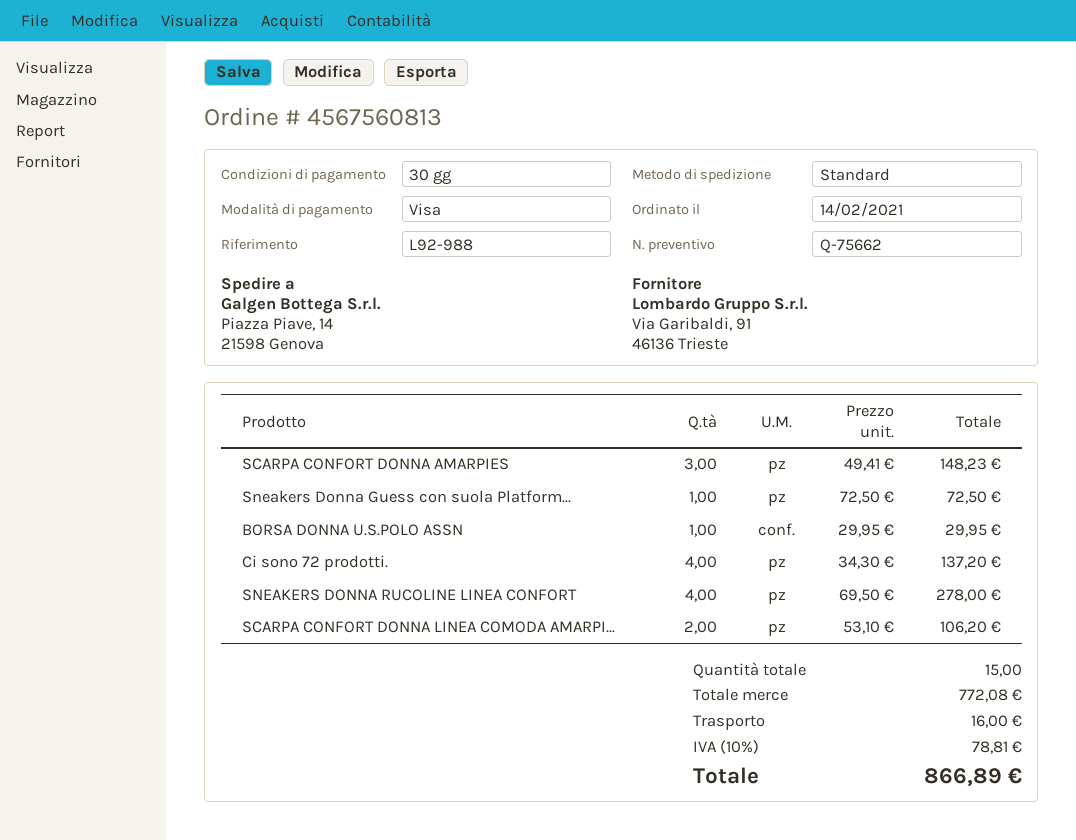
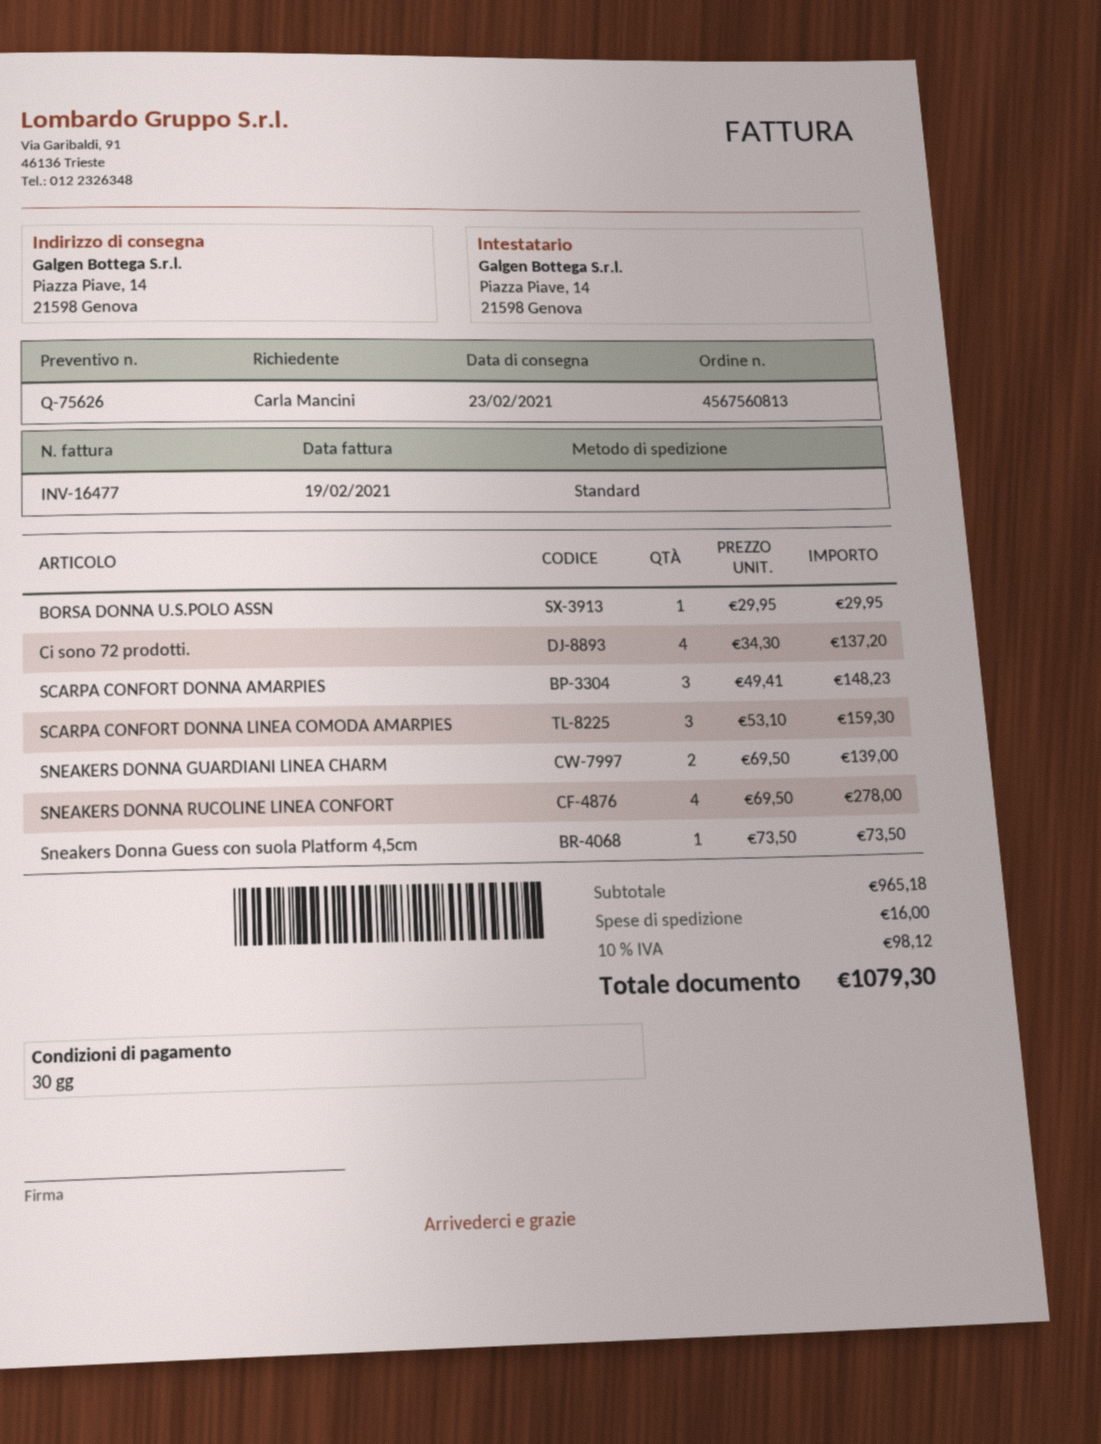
quote number: Q-75662 -> Q-75626
Sneakers Donna Guess con suola Platform...: 1 x 72.50 = 72.50 -> 1 x 73.50 = 73.50
SCARPA CONFORT DONNA LINEA COMODA AMARPI...: 2 x 53.10 = 106.20 -> 3 x 53.10 = 159.30
SNEAKERS DONNA GUARDIANI LINEA CHARM: none -> 2 x 69.50 = 139.00
subtotal: 772.08 -> 965.18
tax: 10% = 78.81 -> 10% = 98.12
total: 866.89 -> 1079.30

